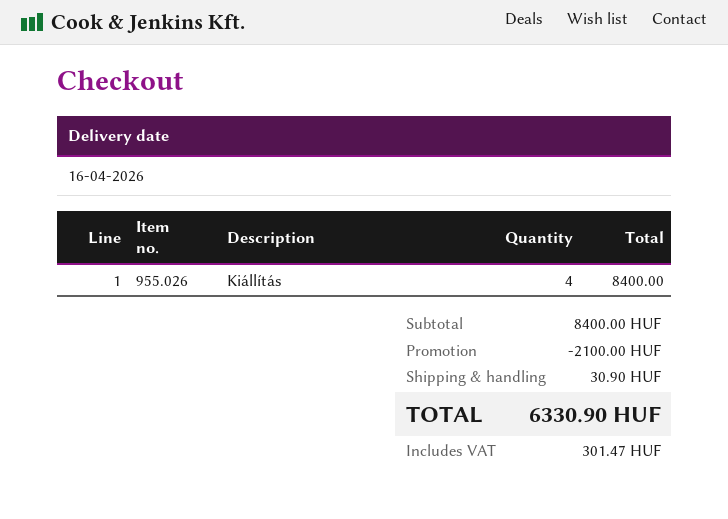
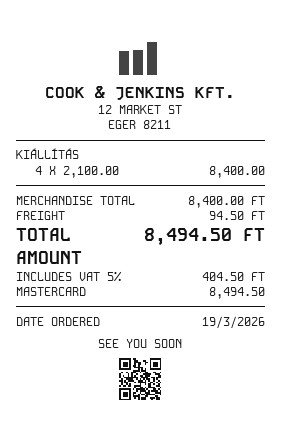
discount: 2100.00 -> none
shipping: 30.90 -> 94.50
tax: 301.47 -> 404.50
total: 6330.90 -> 8494.50

